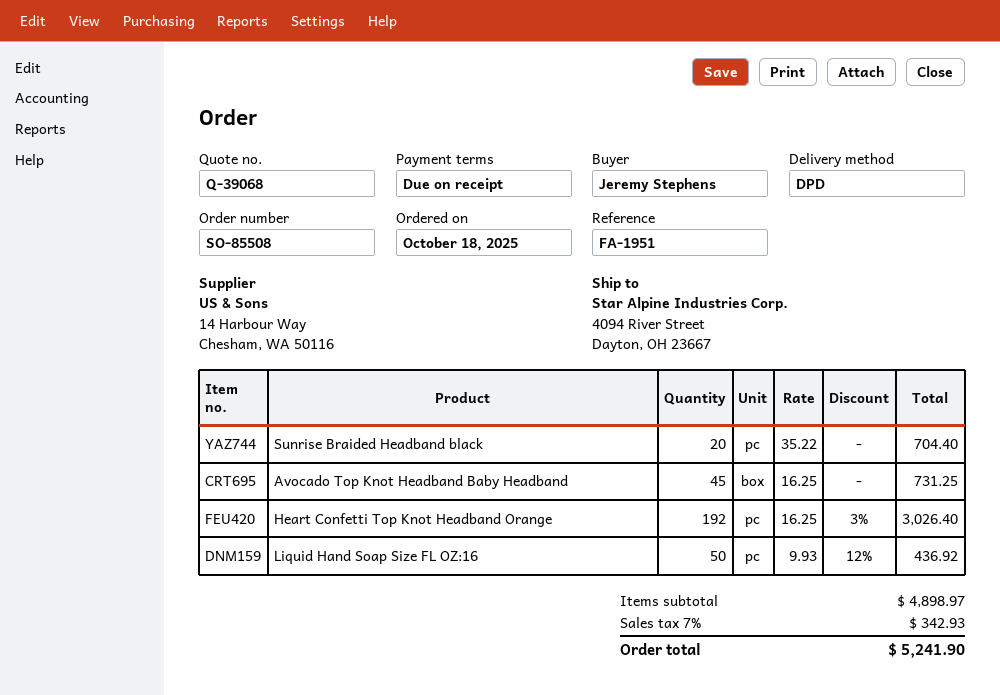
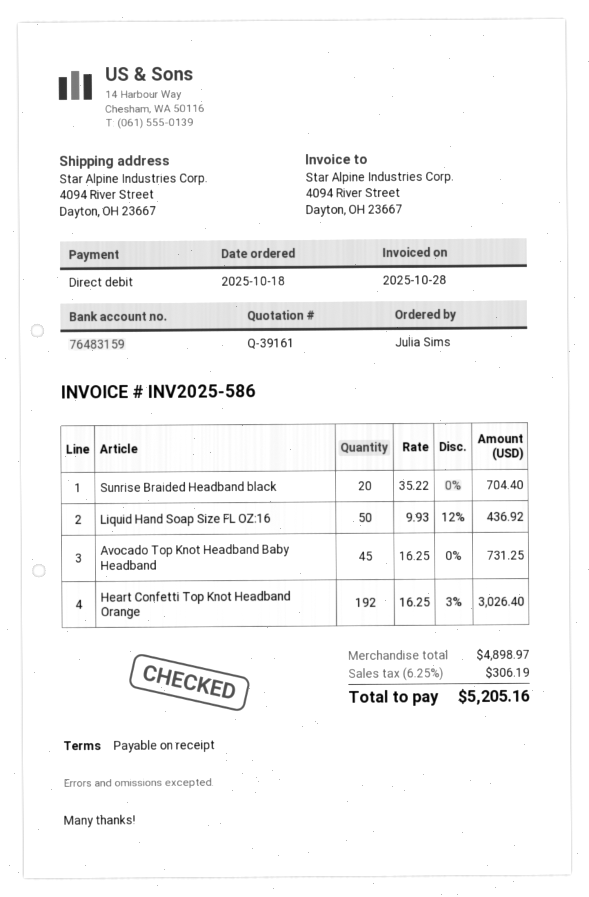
quote number: Q-39068 -> Q-39161
ordered by: Jeremy Stephens -> Julia Sims
tax: 7% = 342.93 -> 6.25% = 306.19
total: 5241.90 -> 5205.16

